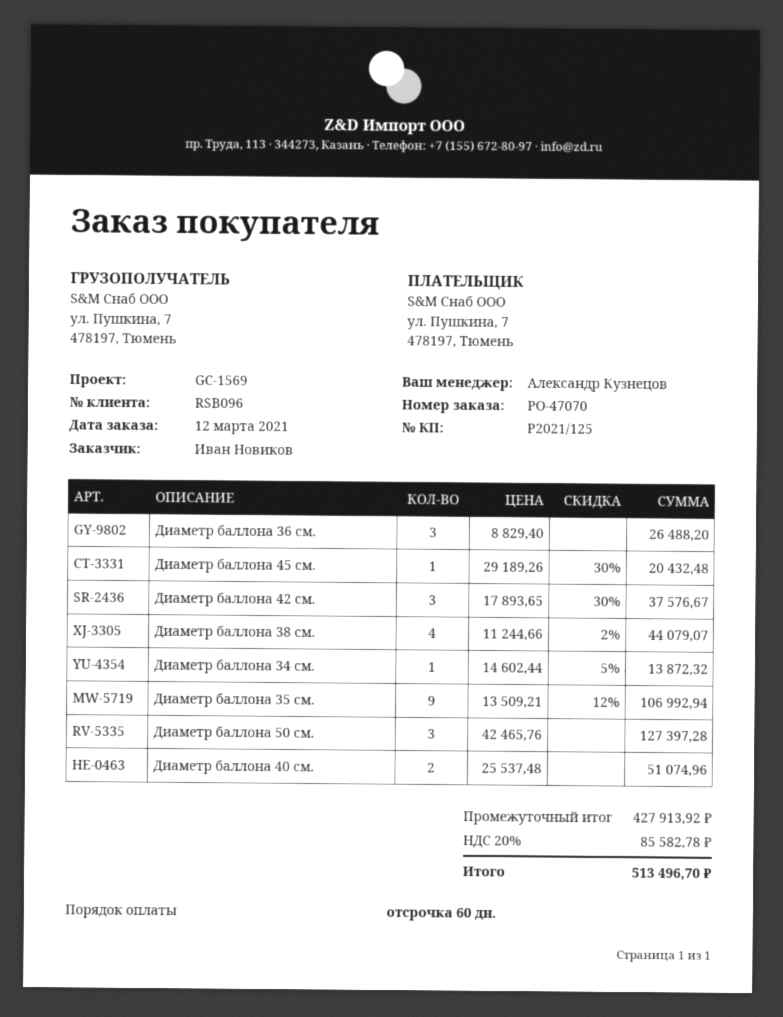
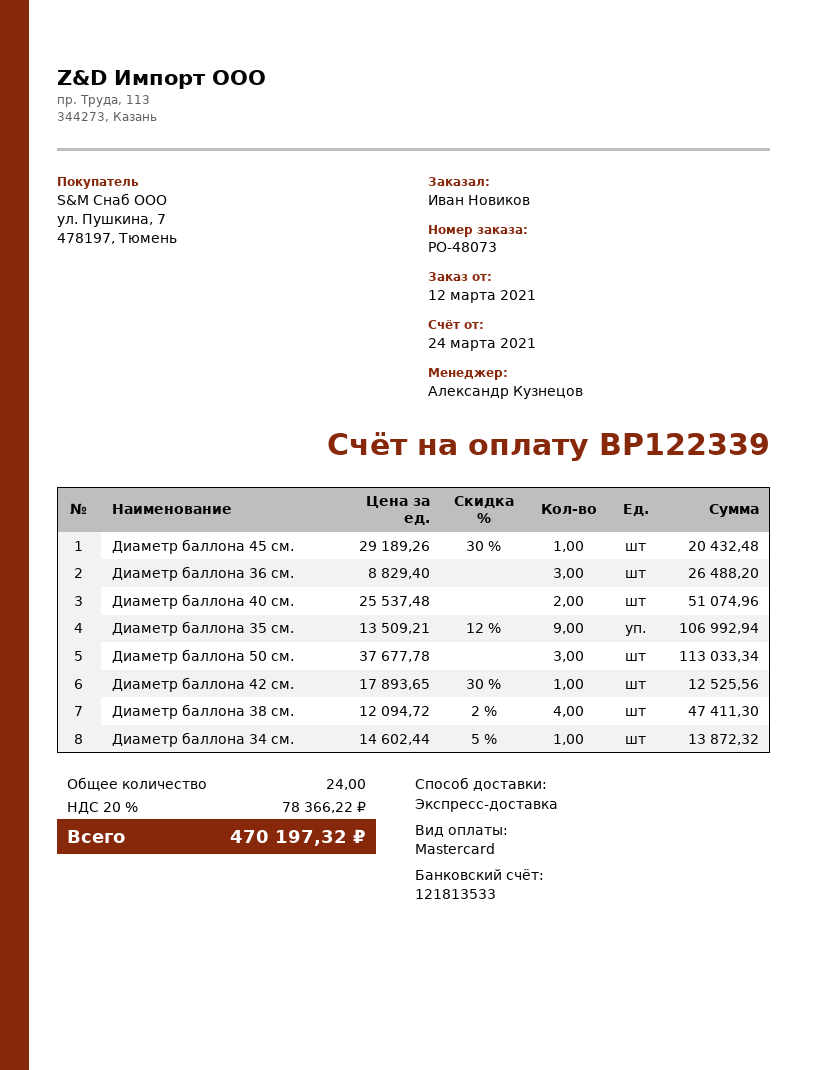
order number: PO-47070 -> PO-48073
Диаметр баллона 42 см.: 3 x 17893.65 - 30% = 37576.67 -> 1 x 17893.65 - 30% = 12525.56
Диаметр баллона 38 см.: 4 x 11244.66 - 2% = 44079.07 -> 4 x 12094.72 - 2% = 47411.30
Диаметр баллона 50 см.: 3 x 42465.76 = 127397.28 -> 3 x 37677.78 = 113033.34
tax: 20% = 85582.78 -> 20% = 78366.22
total: 513496.70 -> 470197.32

